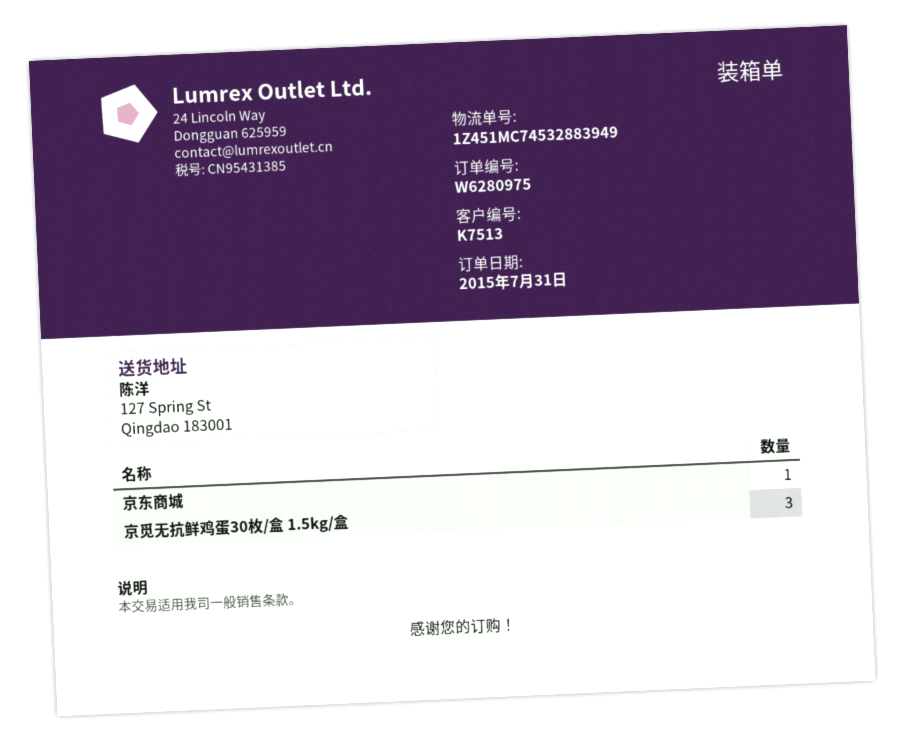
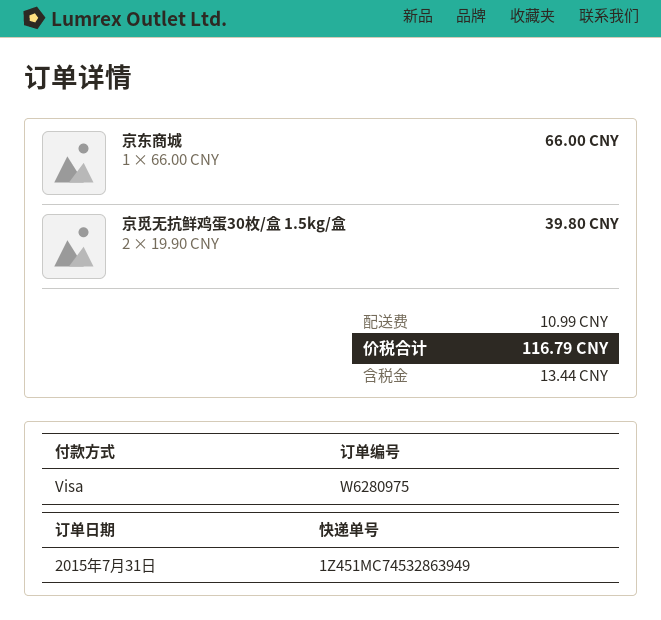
tracking number: 1Z451MC74532883949 -> 1Z451MC74532863949
京觅无抗鲜鸡蛋30枚/盒 1.5kg/盒: 3 -> 2

